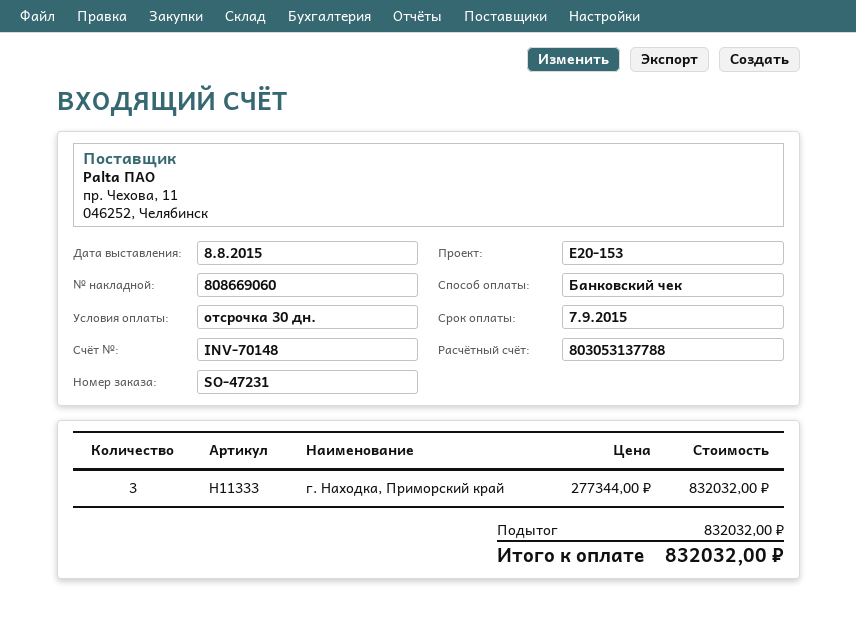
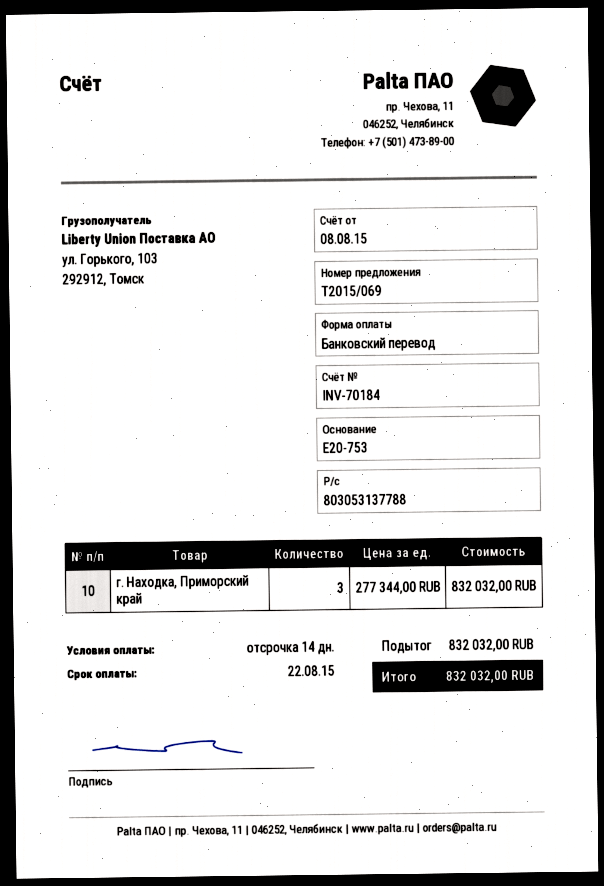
invoice number: INV-70148 -> INV-70184
payment terms: 30 days -> 14 days
due date: 2015-09-07 -> 2015-08-22
reference: E20-153 -> E20-753
payment method: cheque -> bank transfer

